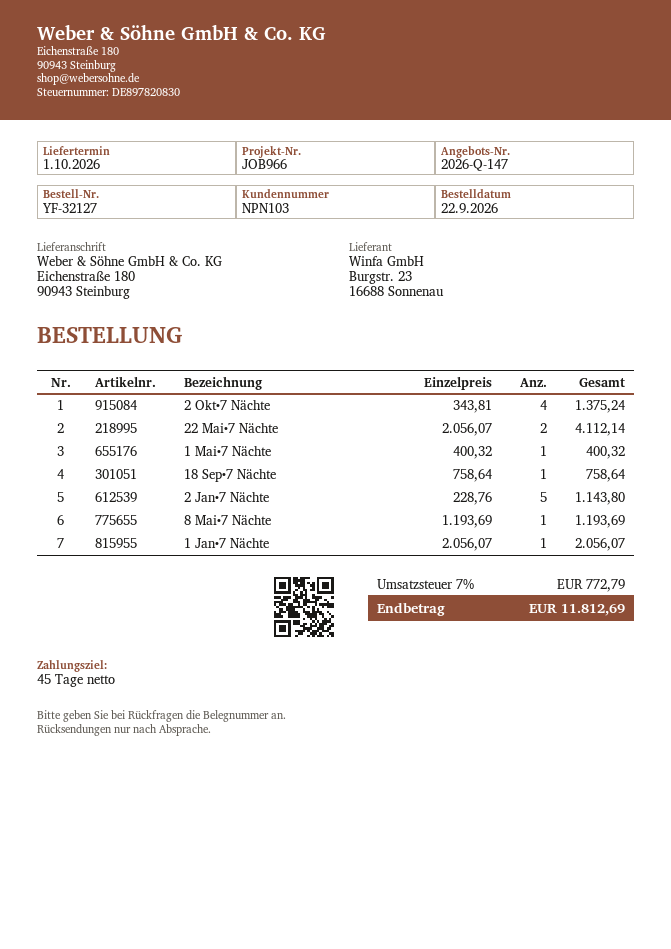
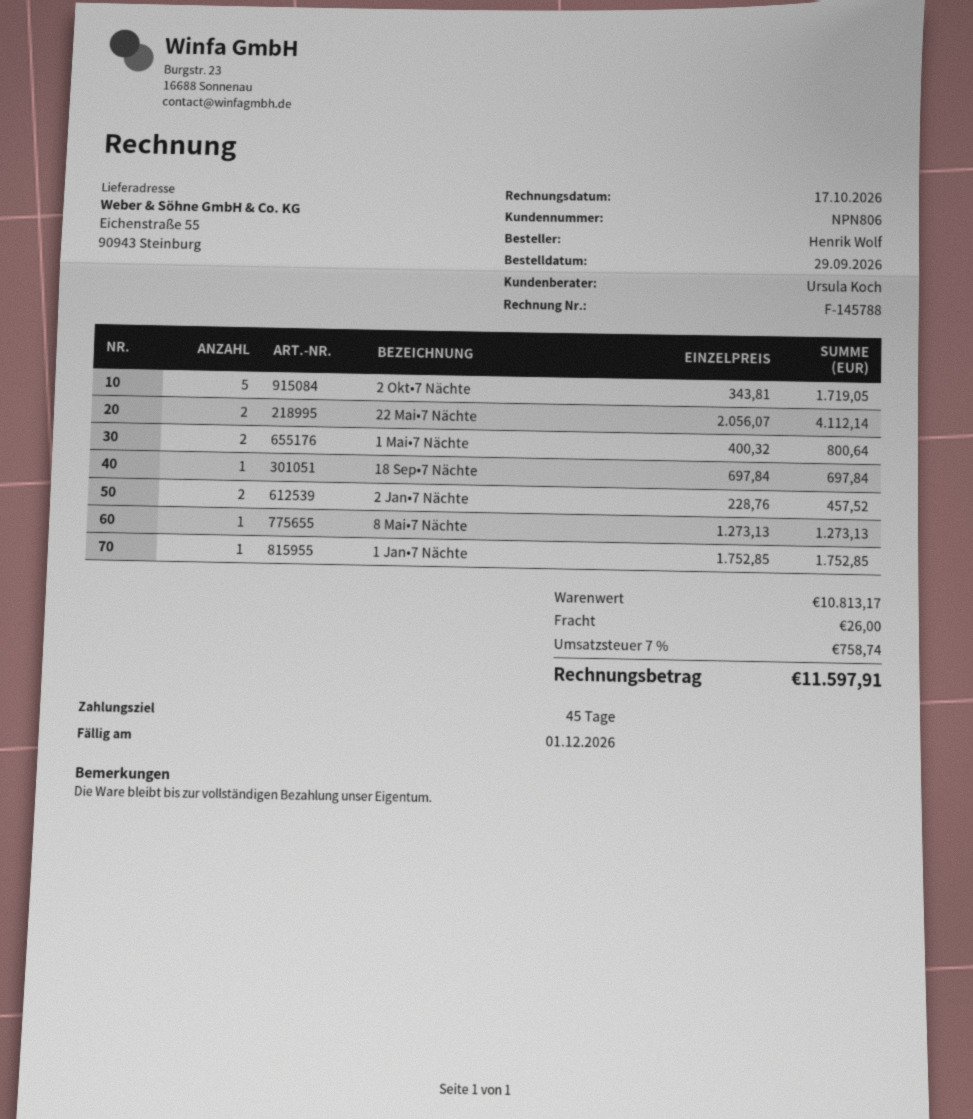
order date: 2026-09-22 -> 2026-09-29
customer number: NPN103 -> NPN806
ship to: Eichenstraße 180, 90943 Steinburg -> Eichenstraße 55, 90943 Steinburg
2 Okt•7 Nächte: 4 x 343.81 = 1375.24 -> 5 x 343.81 = 1719.05
1 Mai•7 Nächte: 1 x 400.32 = 400.32 -> 2 x 400.32 = 800.64
18 Sep•7 Nächte: 1 x 758.64 = 758.64 -> 1 x 697.84 = 697.84
2 Jan•7 Nächte: 5 x 228.76 = 1143.80 -> 2 x 228.76 = 457.52
8 Mai•7 Nächte: 1 x 1193.69 = 1193.69 -> 1 x 1273.13 = 1273.13
1 Jan•7 Nächte: 1 x 2056.07 = 2056.07 -> 1 x 1752.85 = 1752.85
shipping: none -> 26.00
tax: 7% = 772.79 -> 7% = 758.74
total: 11812.69 -> 11597.91

